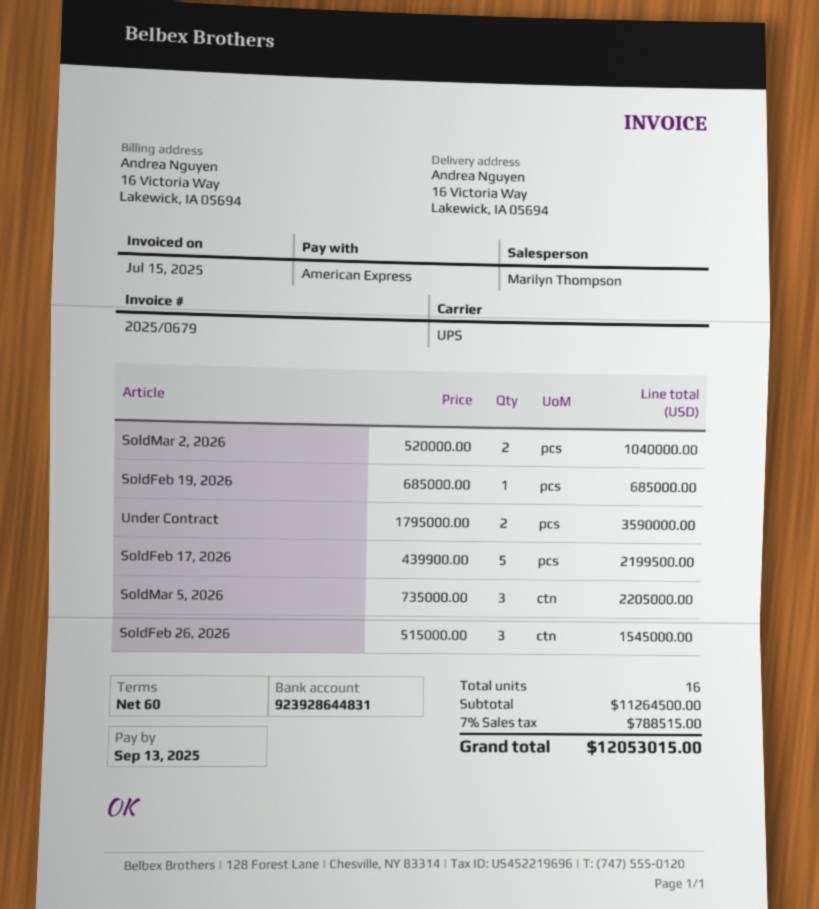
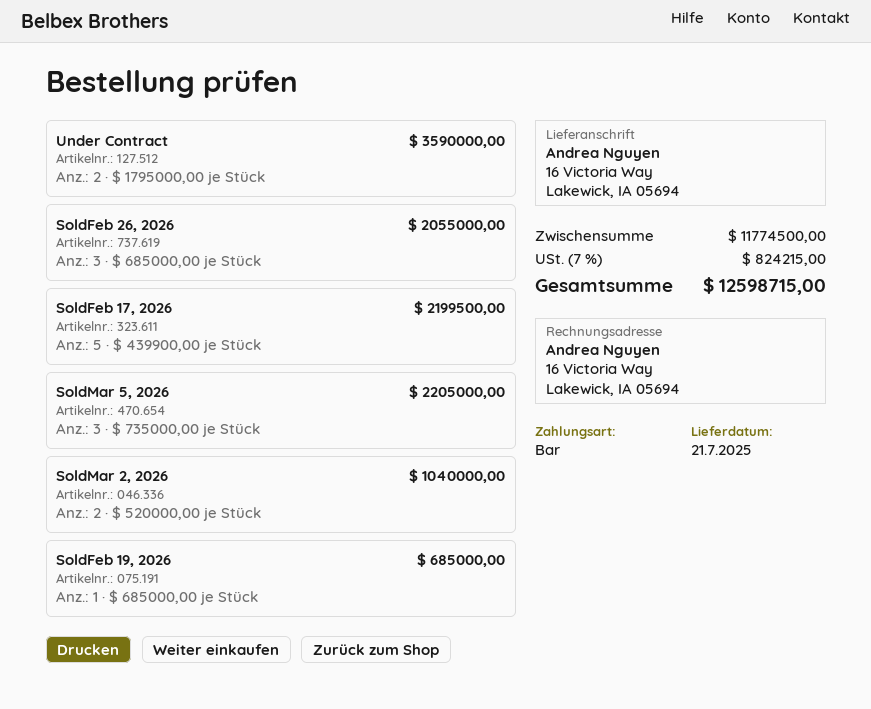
payment method: American Express -> cash
SoldFeb 26, 2026: 3 x 515000.00 = 1545000.00 -> 3 x 685000.00 = 2055000.00
subtotal: 11264500.00 -> 11774500.00
tax: 7% = 788515.00 -> 7% = 824215.00
total: 12053015.00 -> 12598715.00

